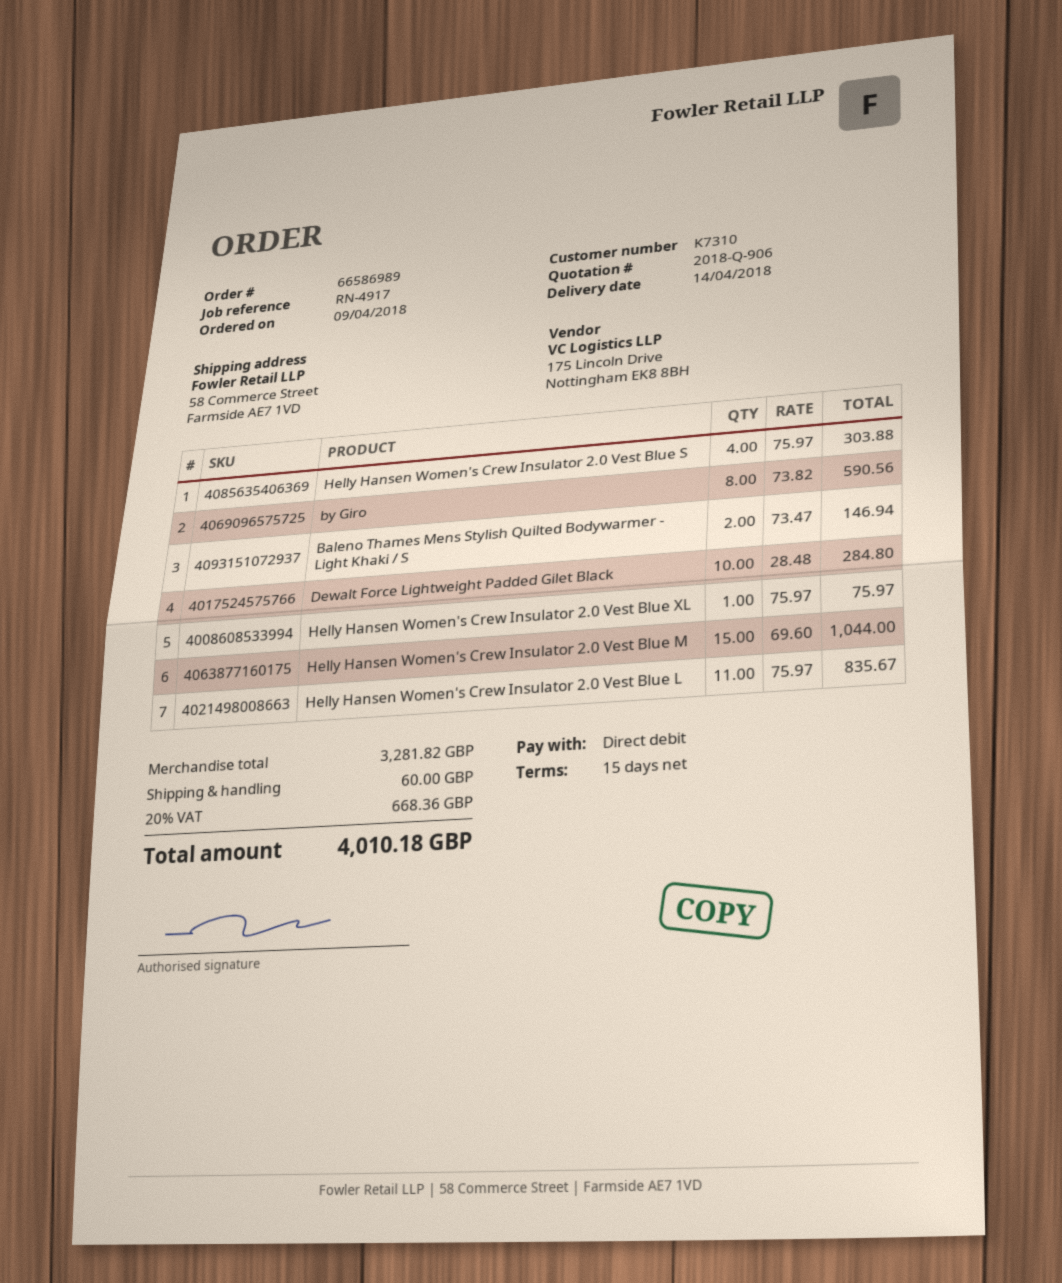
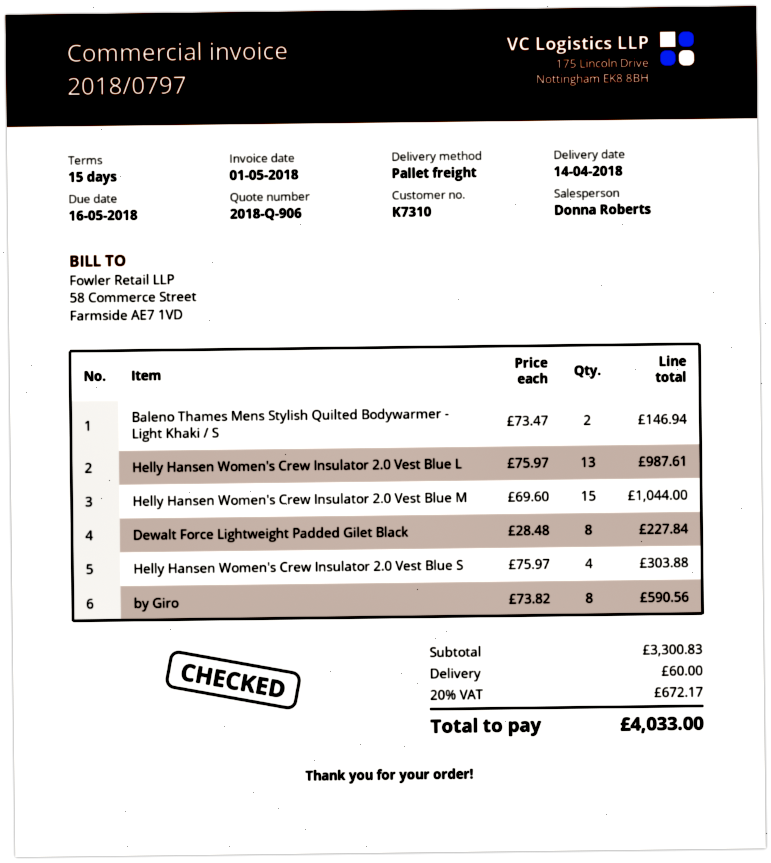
Dewalt Force Lightweight Padded Gilet Black: 10 x 28.48 = 284.80 -> 8 x 28.48 = 227.84
Helly Hansen Women's Crew Insulator 2.0 Vest Blue XL: 1 x 75.97 = 75.97 -> none
Helly Hansen Women's Crew Insulator 2.0 Vest Blue L: 11 x 75.97 = 835.67 -> 13 x 75.97 = 987.61
subtotal: 3281.82 -> 3300.83
tax: 20% = 668.36 -> 20% = 672.17
total: 4010.18 -> 4033.00

